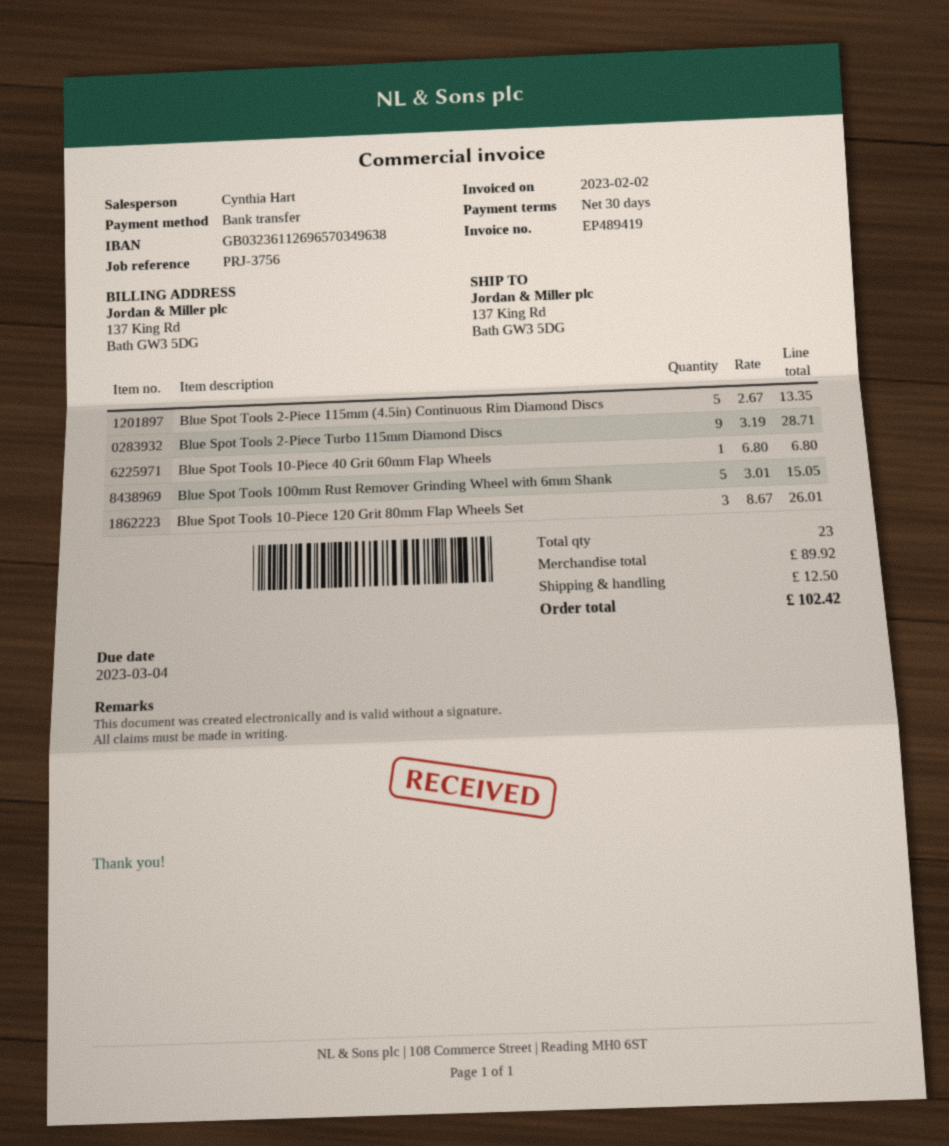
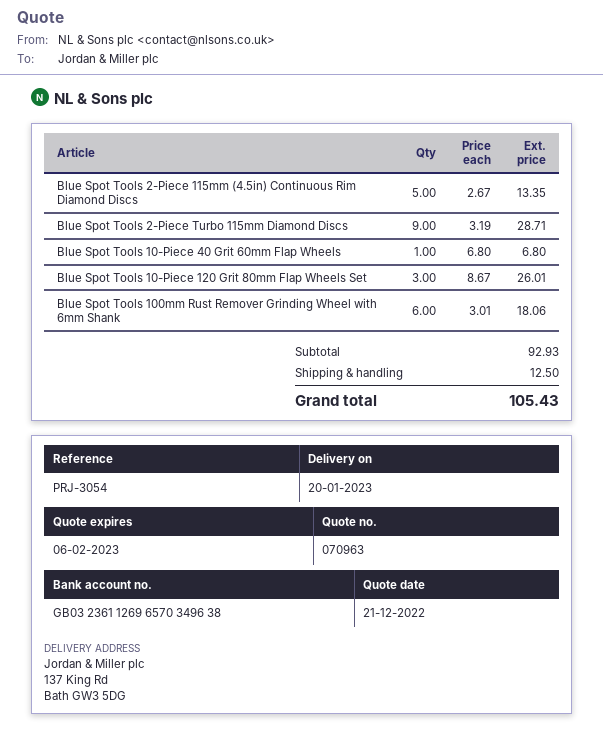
reference: PRJ-3756 -> PRJ-3054
Blue Spot Tools 100mm Rust Remover Grinding Wheel with 6mm Shank: 5 x 3.01 = 15.05 -> 6 x 3.01 = 18.06
subtotal: 89.92 -> 92.93
total: 102.42 -> 105.43

